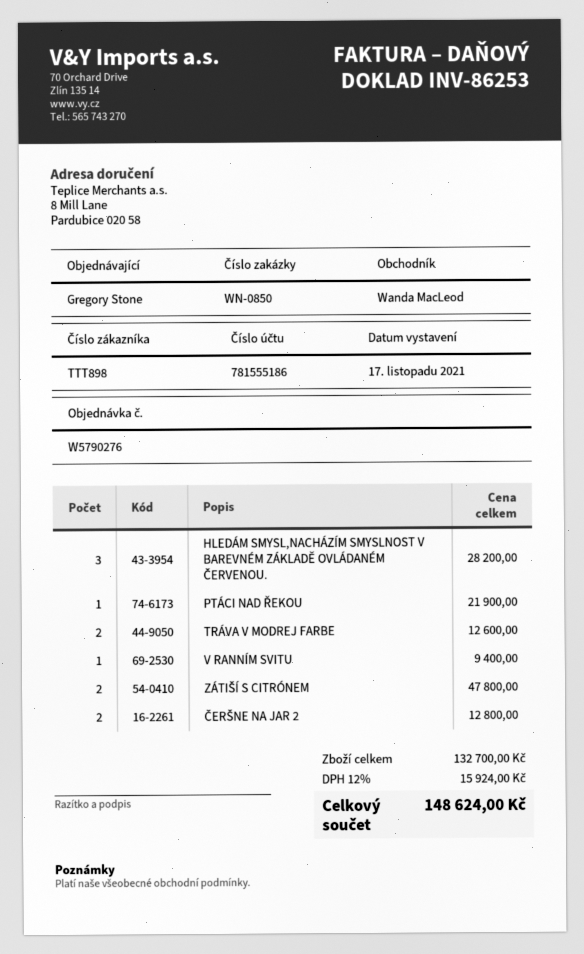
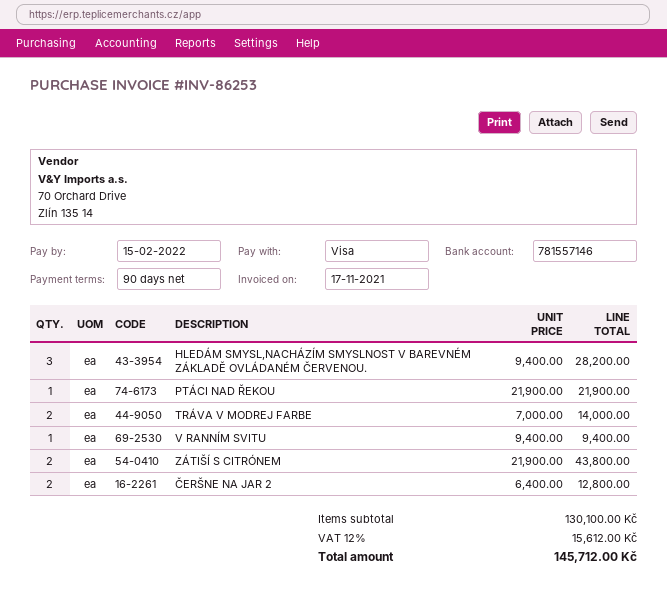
bank account: 781555186 -> 781557146
TRÁVA V MODREJ FARBE: 2 for 12600.00 -> 2 for 14000.00
ZÁTIŠÍ S CITRÓNEM: 2 for 47800.00 -> 2 for 43800.00
subtotal: 132700.00 -> 130100.00
tax: 12% = 15924.00 -> 12% = 15612.00
total: 148624.00 -> 145712.00

